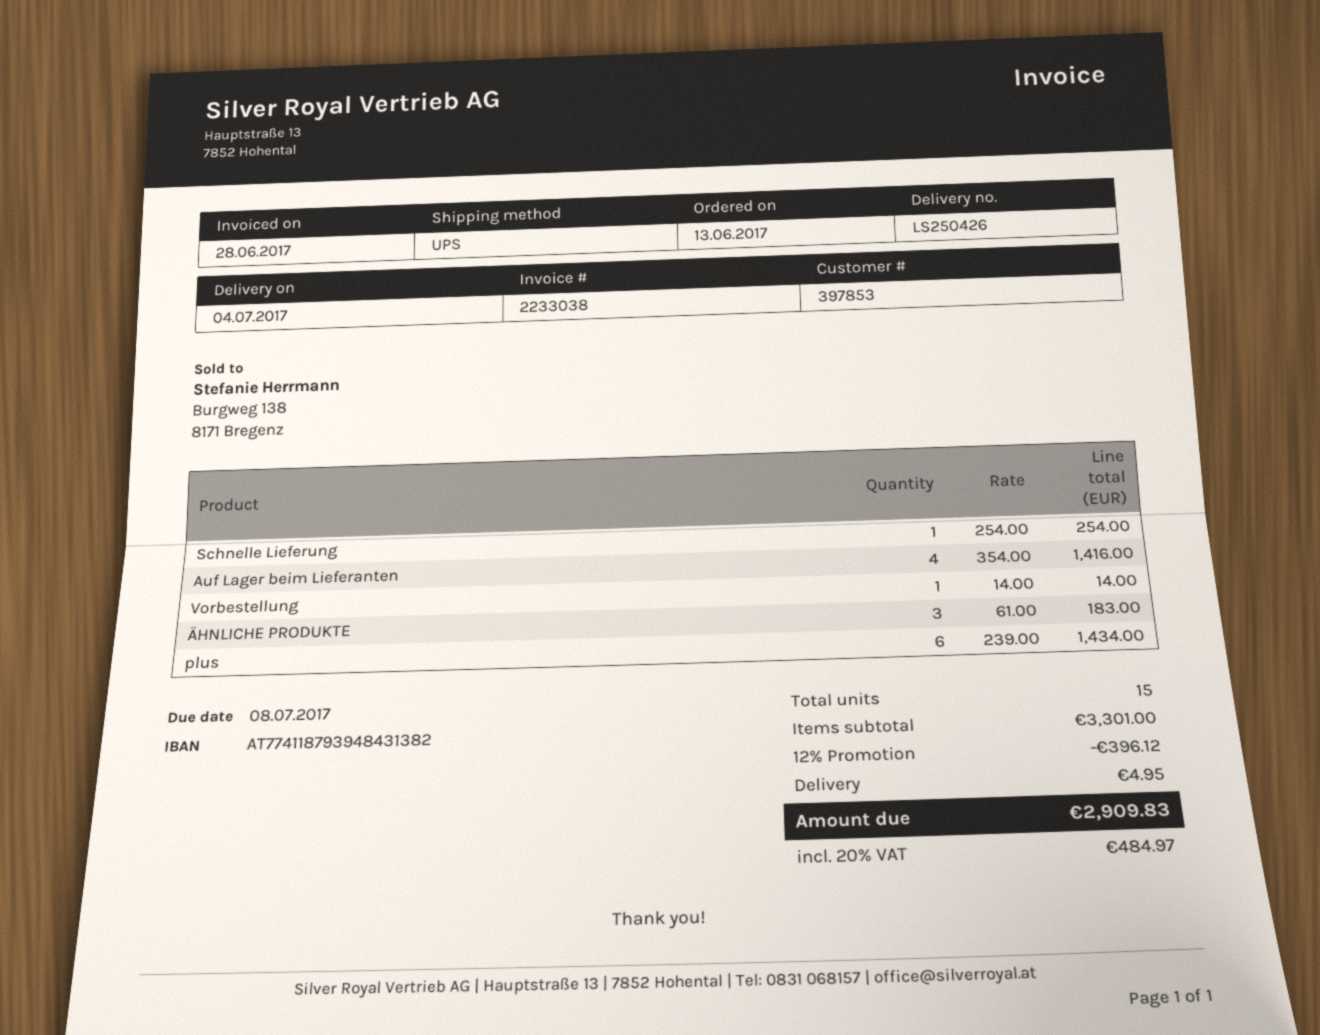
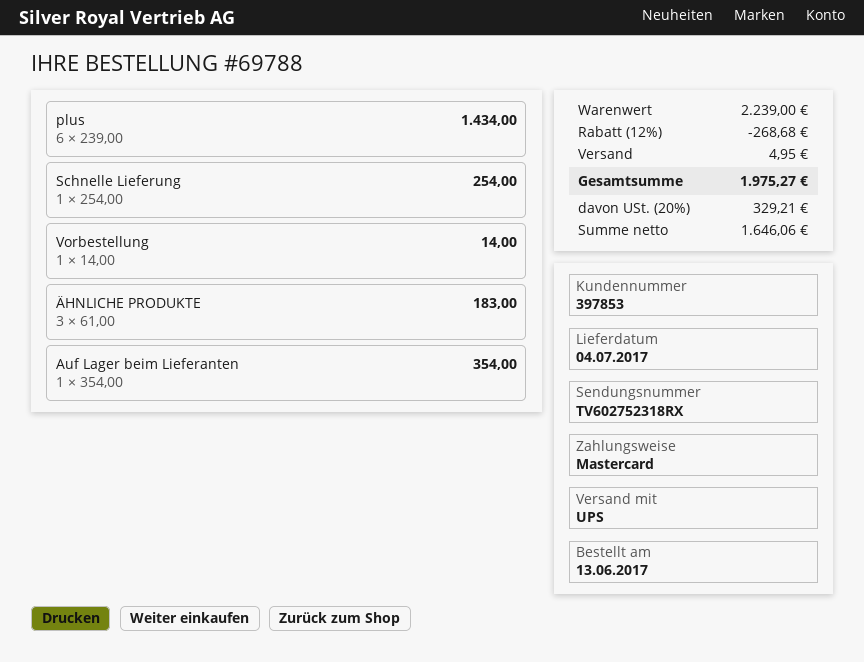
Auf Lager beim Lieferanten: 4 x 354.00 = 1416.00 -> 1 x 354.00 = 354.00
subtotal: 3301.00 -> 2239.00
discount: 12% = 396.12 -> 12% = 268.68
tax: 20% = 484.97 -> 20% = 329.21
total: 2909.83 -> 1975.27

